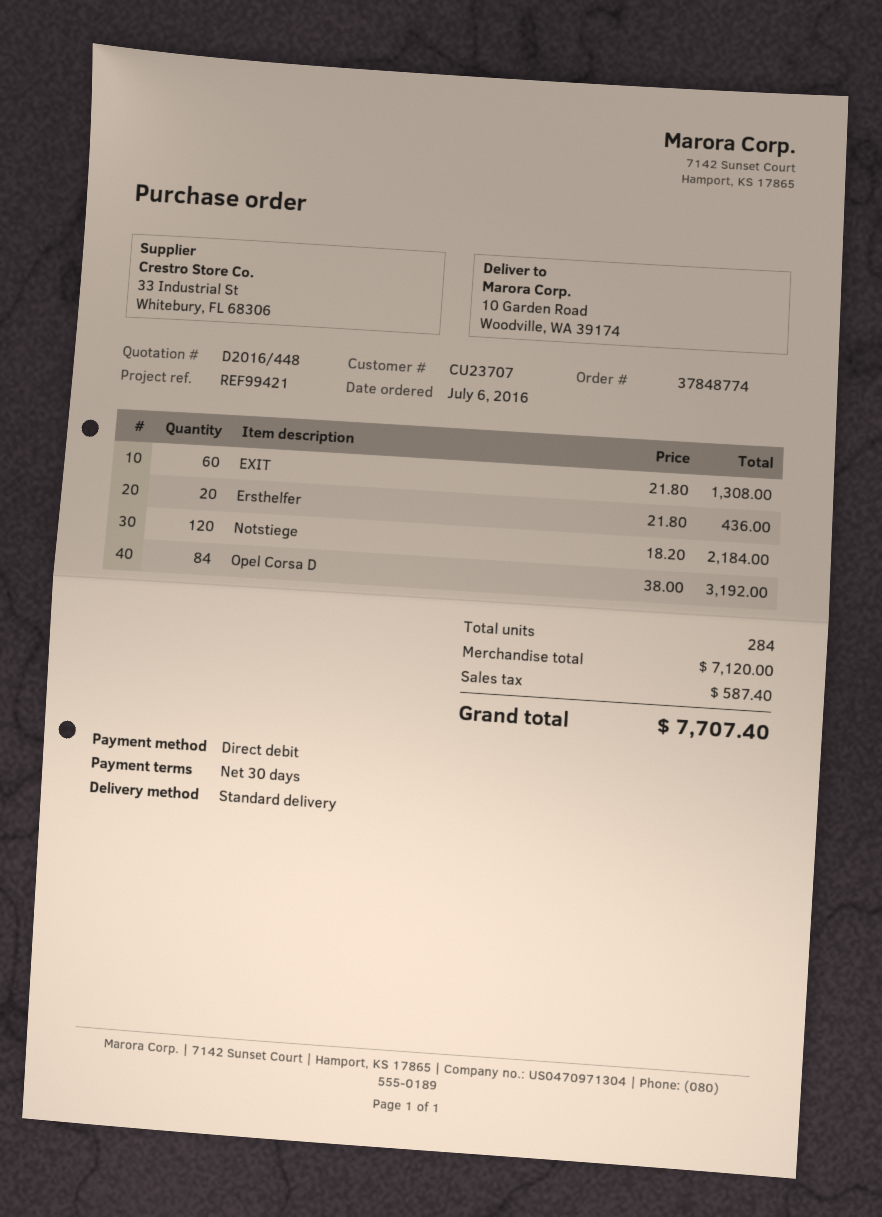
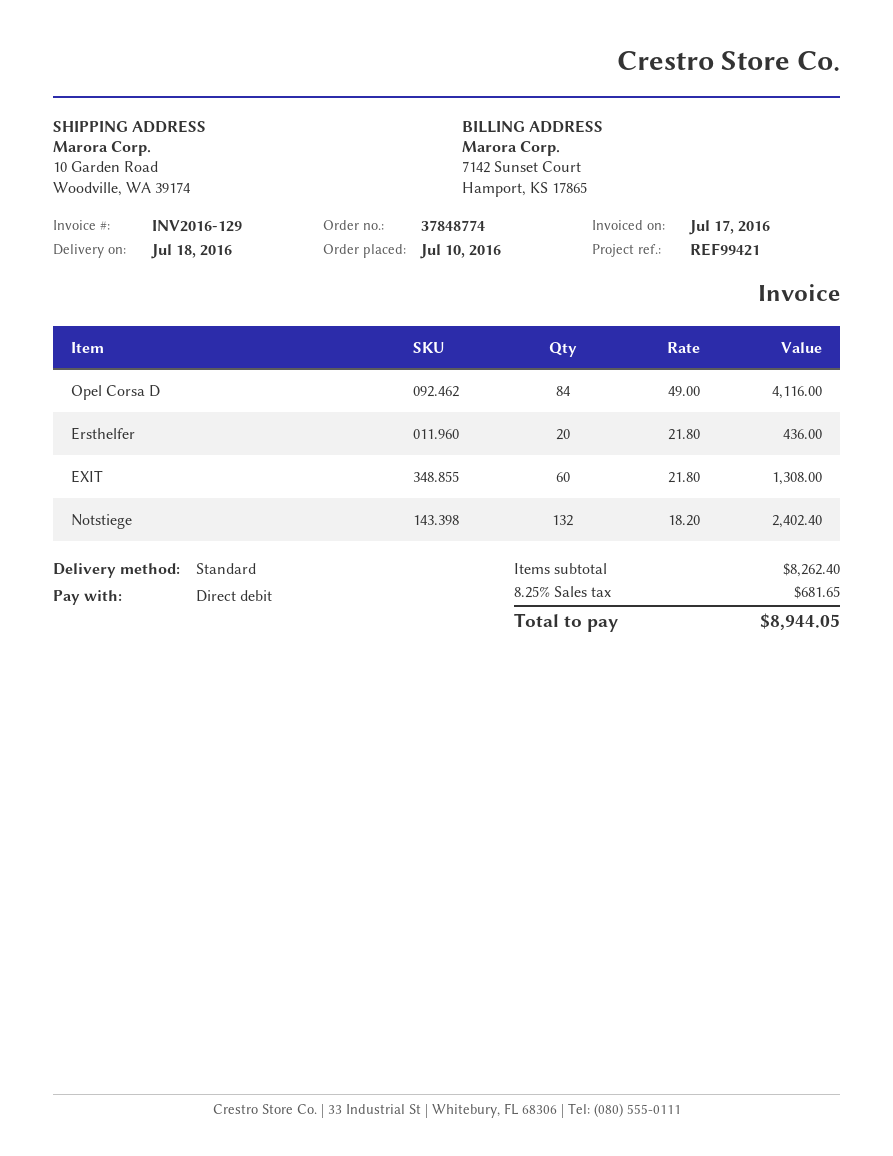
order date: 2016-07-06 -> 2016-07-10
Notstiege: 120 x 18.20 = 2184.00 -> 132 x 18.20 = 2402.40
Opel Corsa D: 84 x 38.00 = 3192.00 -> 84 x 49.00 = 4116.00
subtotal: 7120.00 -> 8262.40
tax: 587.40 -> 681.65
total: 7707.40 -> 8944.05

